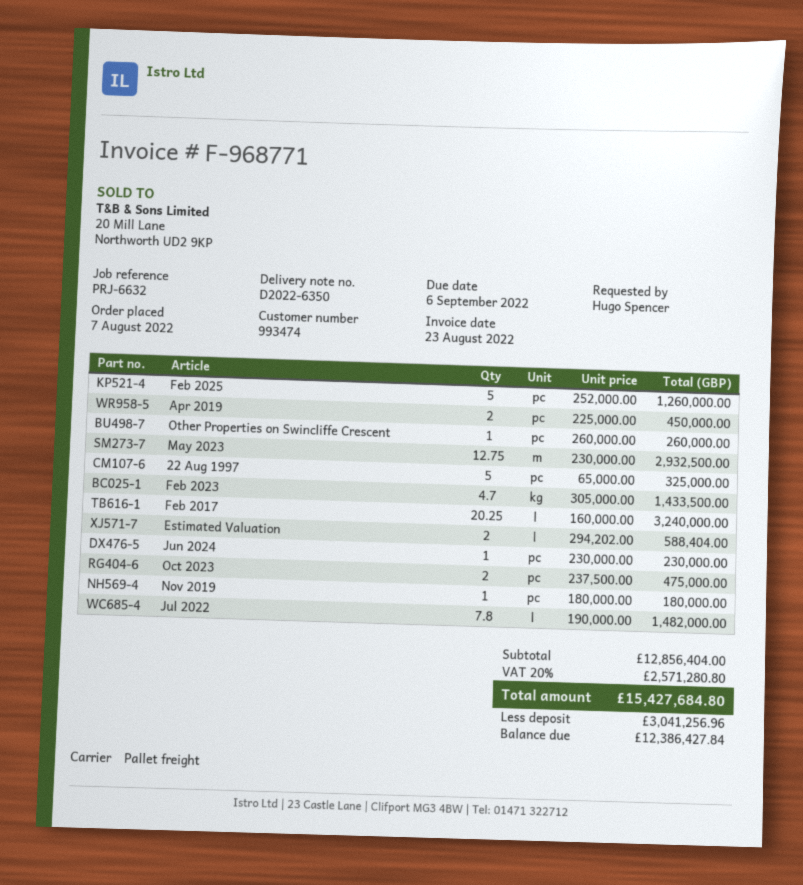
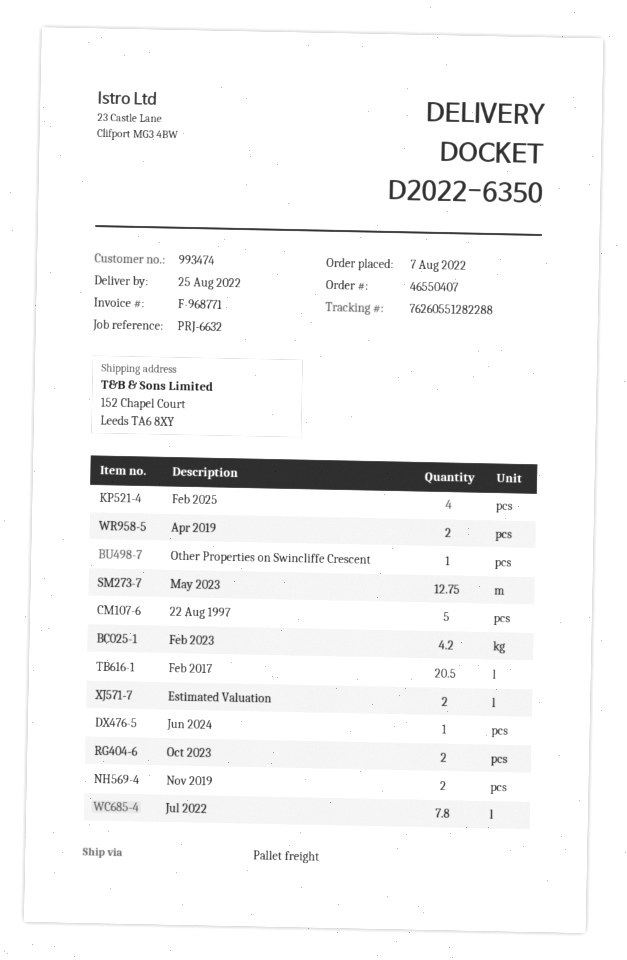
Feb 2025: 5 -> 4
Feb 2023: 4.7 -> 4.2
Feb 2017: 20.25 -> 20.5
Nov 2019: 1 -> 2

